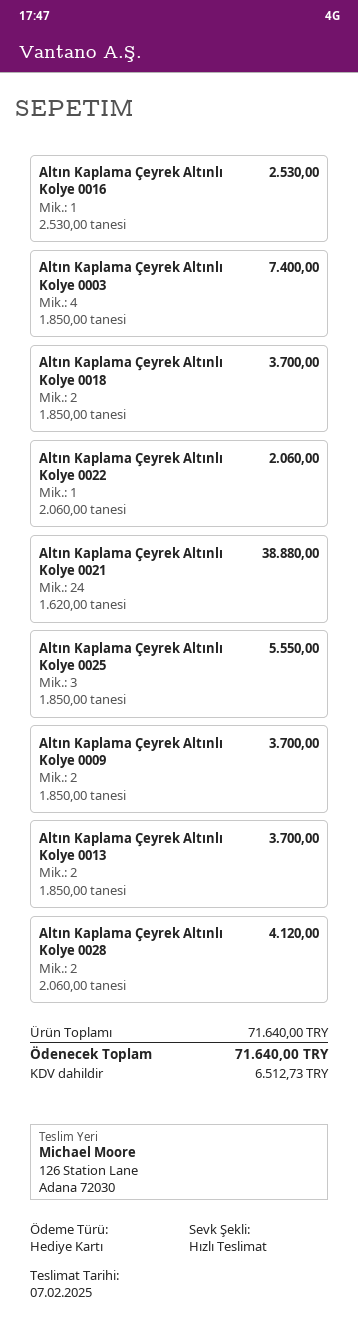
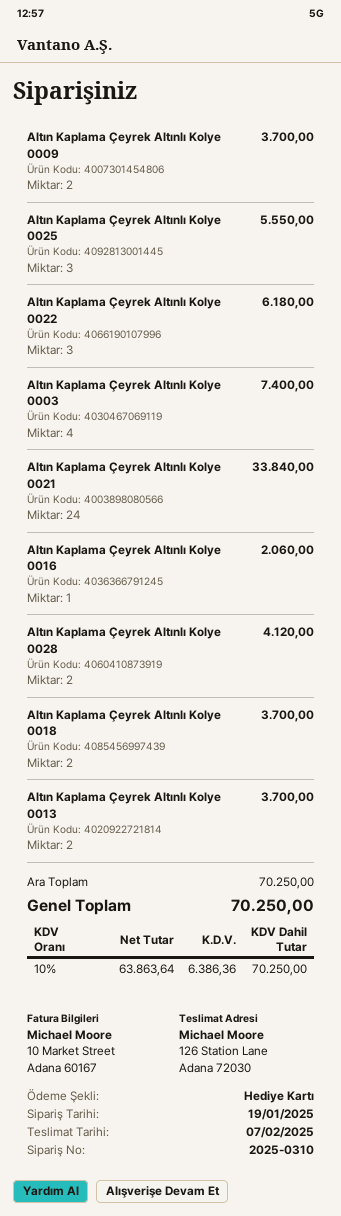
Altın Kaplama Çeyrek Altınlı Kolye 0016: 1 for 2530.00 -> 1 for 2060.00
Altın Kaplama Çeyrek Altınlı Kolye 0022: 1 for 2060.00 -> 3 for 6180.00
Altın Kaplama Çeyrek Altınlı Kolye 0021: 24 for 38880.00 -> 24 for 33840.00
subtotal: 71640.00 -> 70250.00
tax: 6512.73 -> 6386.36
total: 71640.00 -> 70250.00

